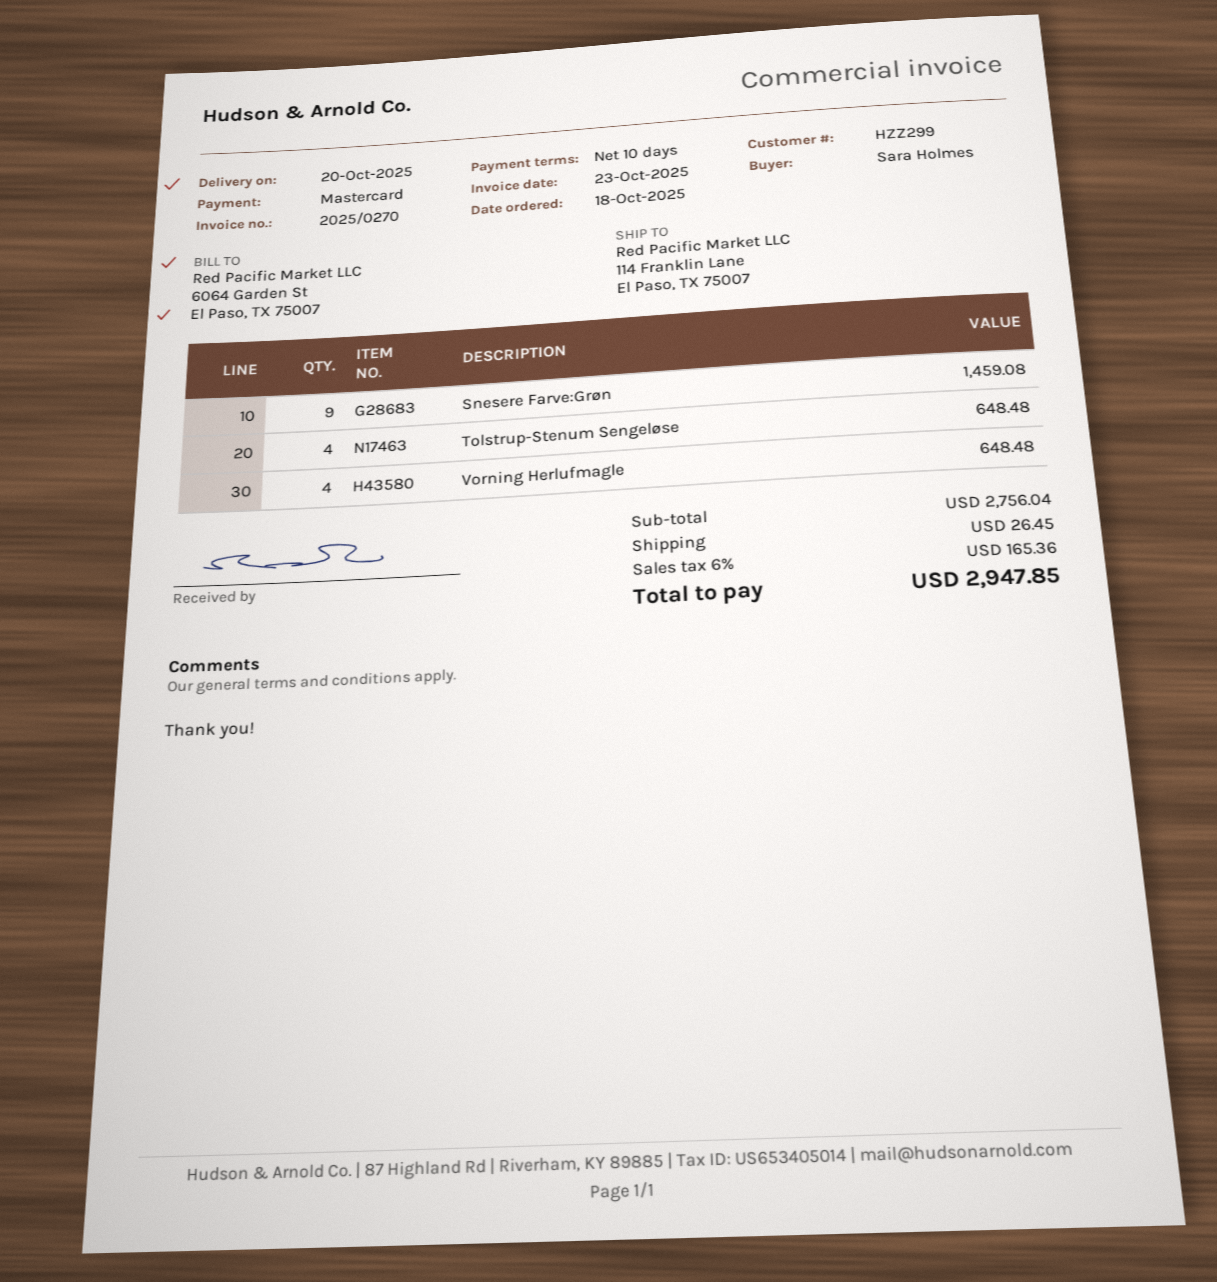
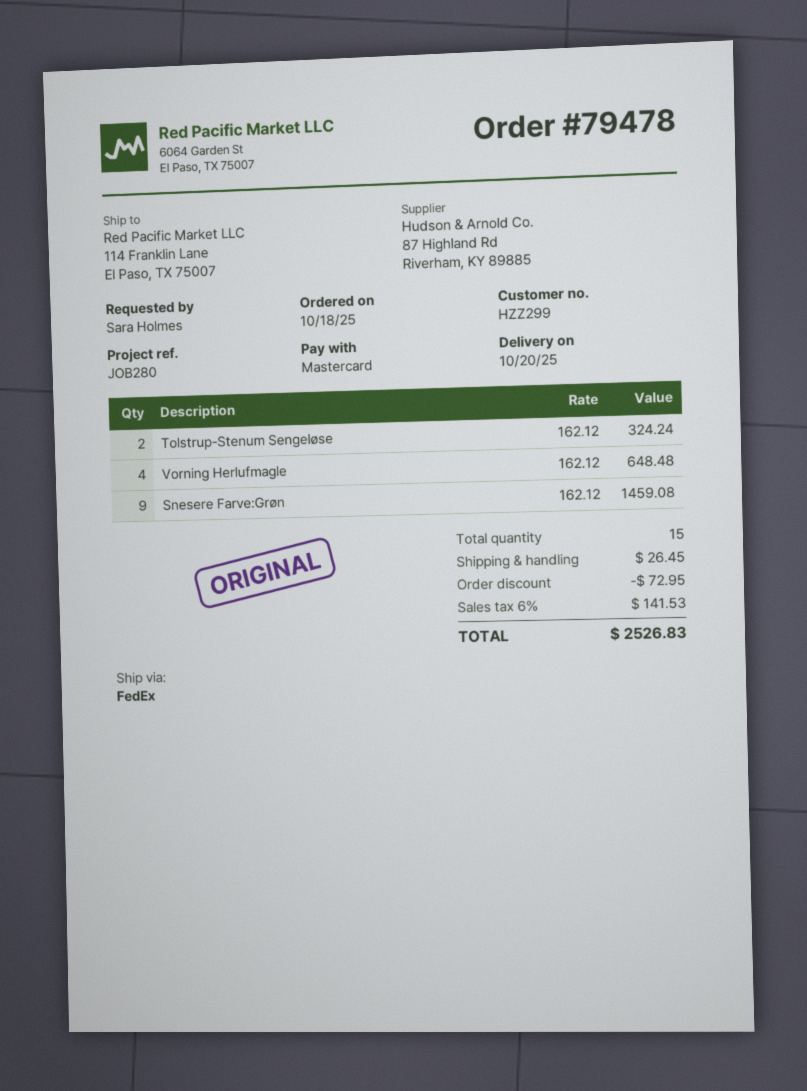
Tolstrup-Stenum Sengeløse: 4 for 648.48 -> 2 for 324.24
discount: none -> 72.95
tax: 6% = 165.36 -> 6% = 141.53
total: 2947.85 -> 2526.83

